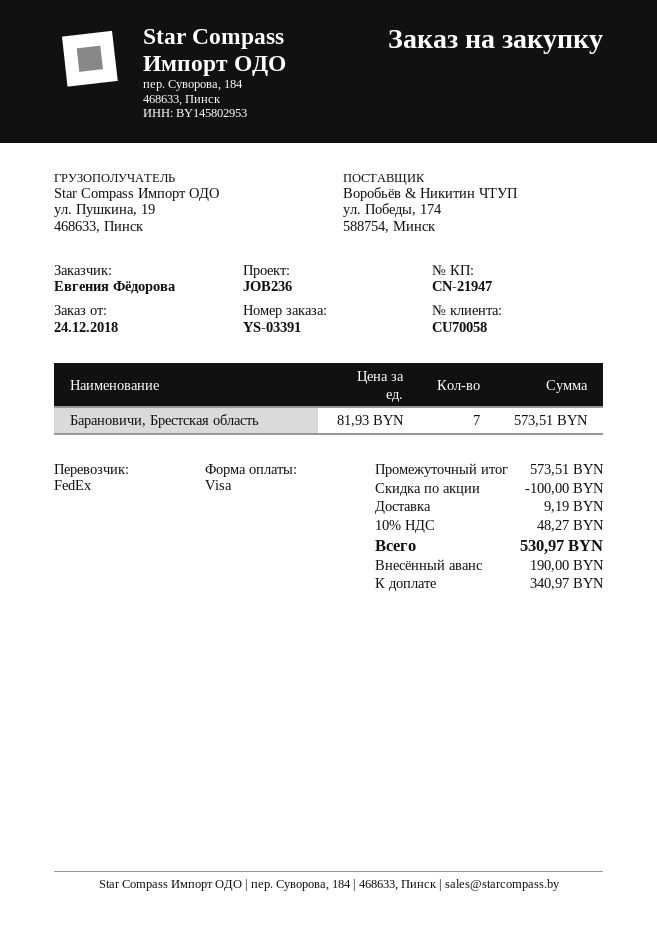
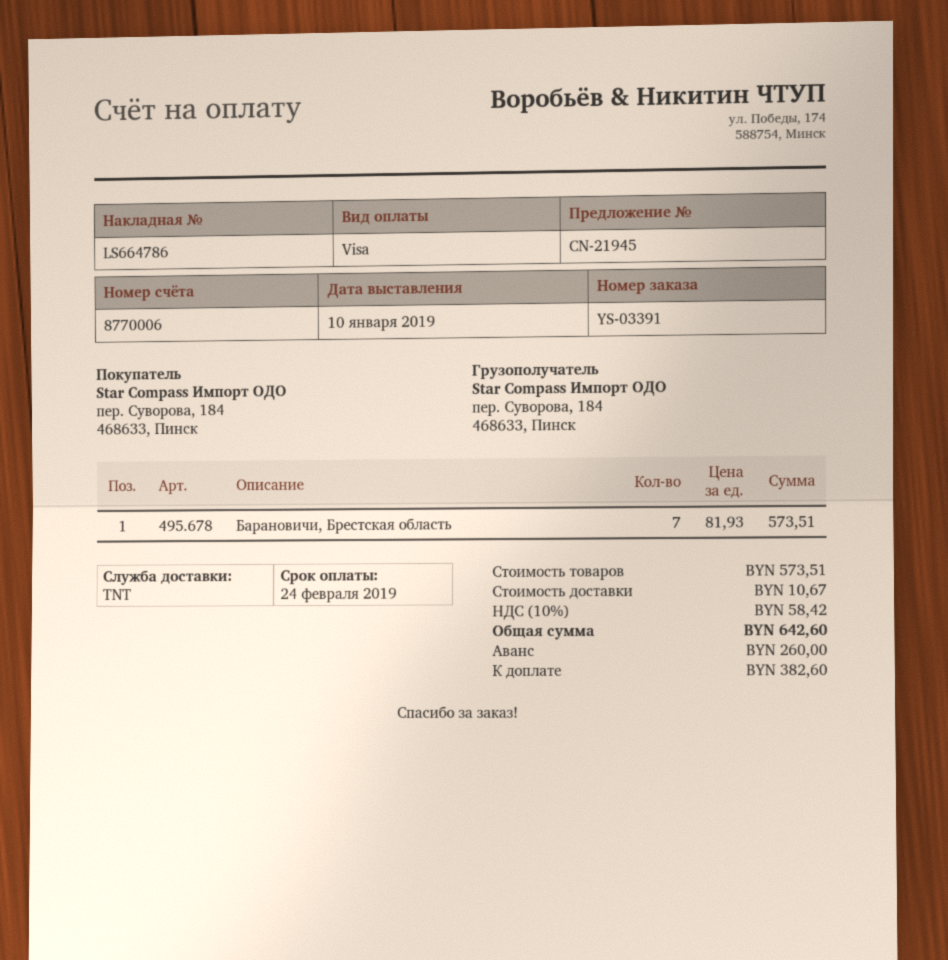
quote number: CN-21947 -> CN-21945
shipping method: FedEx -> TNT
ship to: ул. Пушкина, 19, 468633, Пинск -> пер. Суворова, 184, 468633, Пинск
discount: 100.00 -> none
shipping: 9.19 -> 10.67
tax: 10% = 48.27 -> 10% = 58.42
total: 530.97 -> 642.60
deposit: 190.00 -> 260.00
balance: 340.97 -> 382.60

